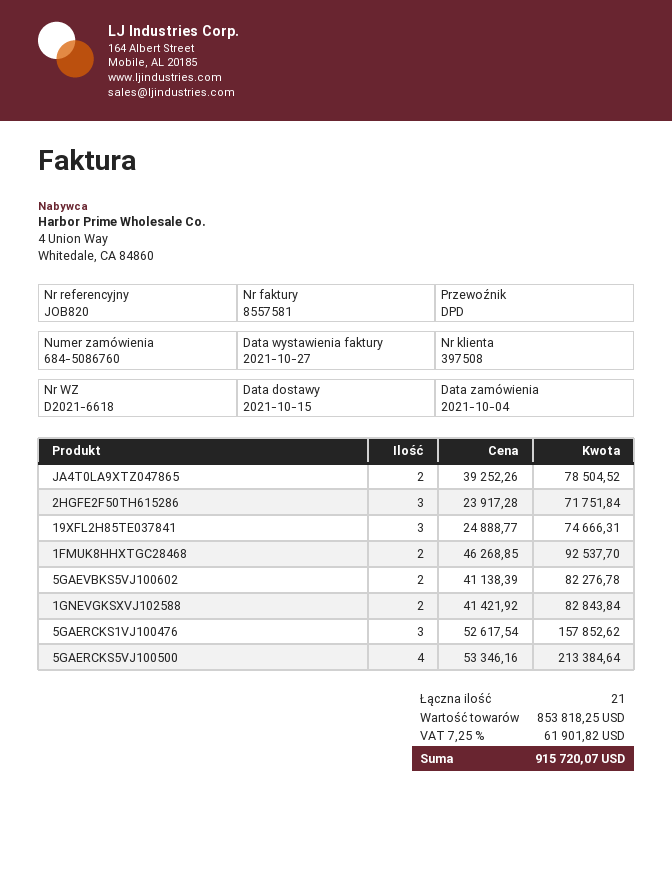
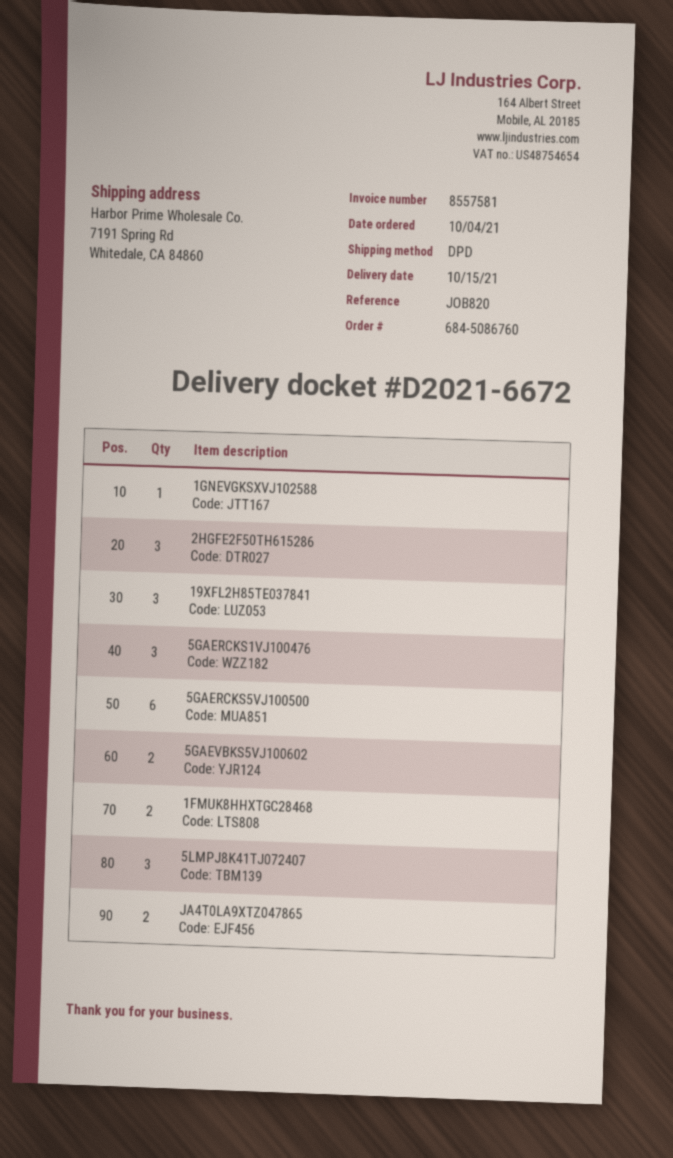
delivery note number: D2021-6618 -> D2021-6672
1GNEVGKSXVJ102588: 2 -> 1
5GAERCKS5VJ100500: 4 -> 6
5LMPJ8K41TJ072407: none -> 3

